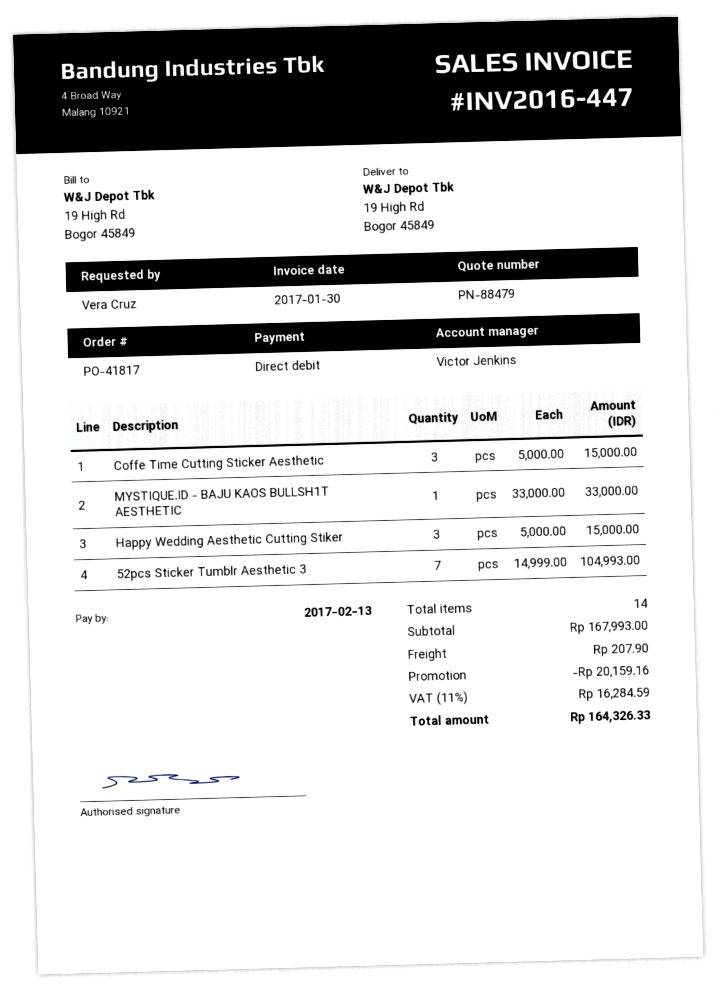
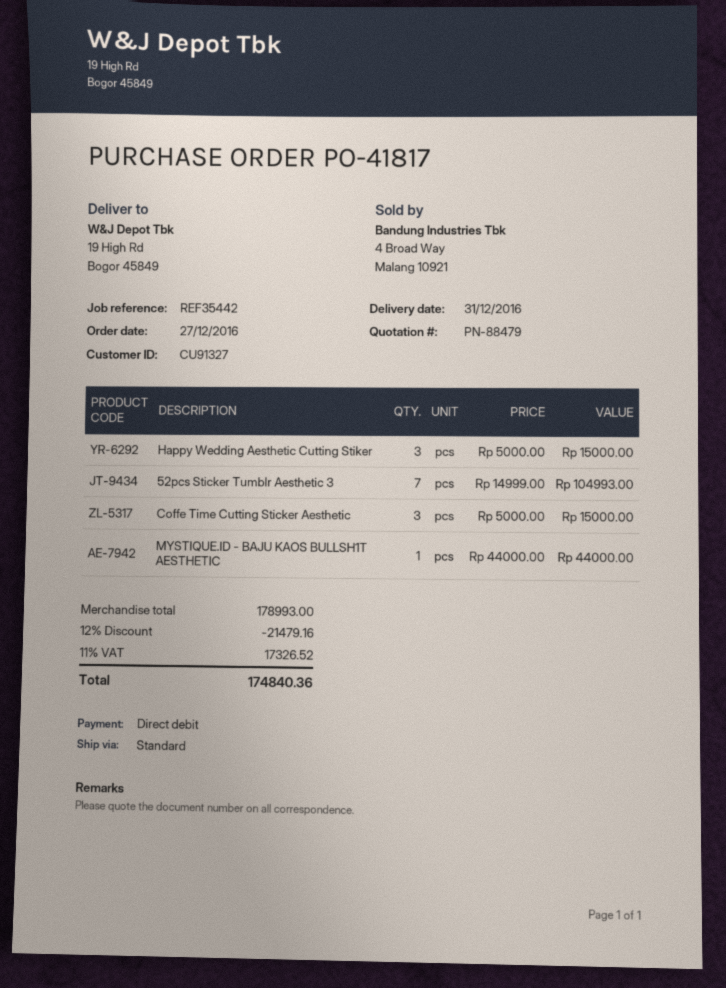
MYSTIQUE.ID - BAJU KAOS BULLSH1T AESTHETIC: 1 x 33000.00 = 33000.00 -> 1 x 44000.00 = 44000.00
subtotal: 167993.00 -> 178993.00
discount: 20159.16 -> 21479.16
shipping: 207.90 -> none
tax: 11% = 16284.59 -> 11% = 17326.52
total: 164326.33 -> 174840.36

